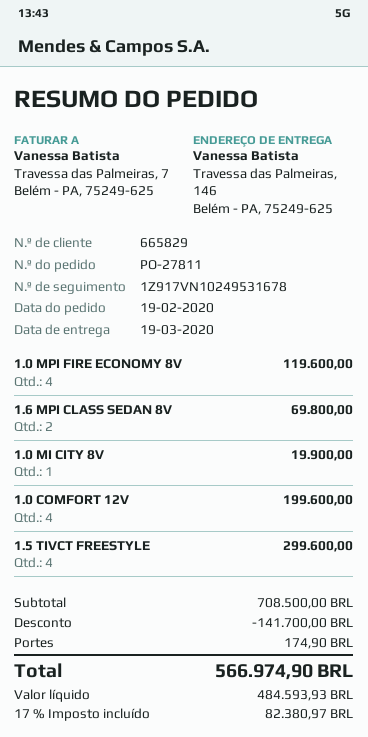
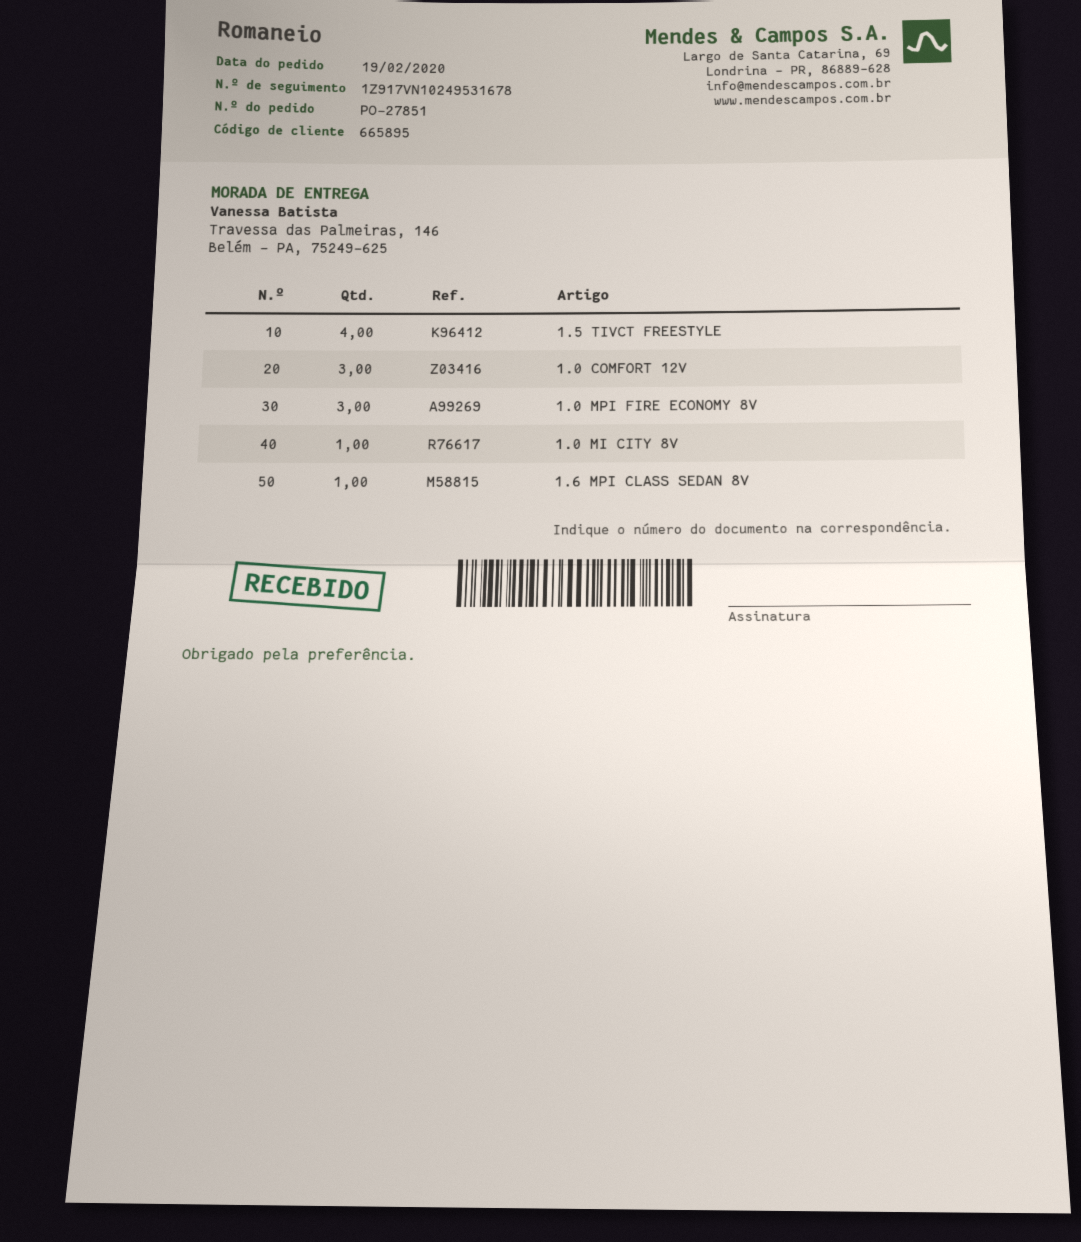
order number: PO-27811 -> PO-27851
customer number: 665829 -> 665895
1.0 MPI FIRE ECONOMY 8V: 4 -> 3
1.6 MPI CLASS SEDAN 8V: 2 -> 1
1.0 COMFORT 12V: 4 -> 3

